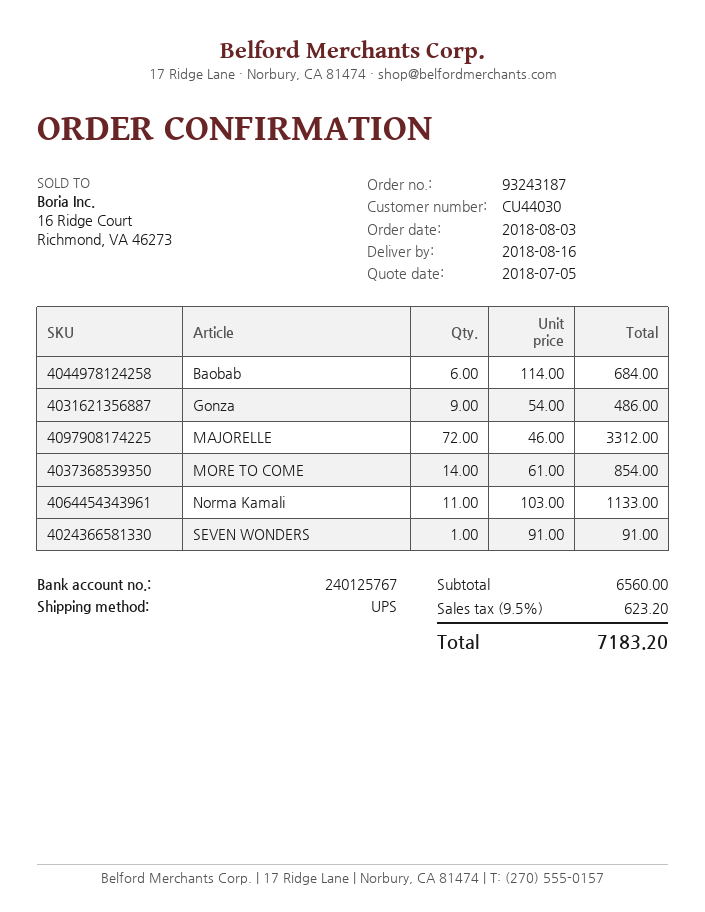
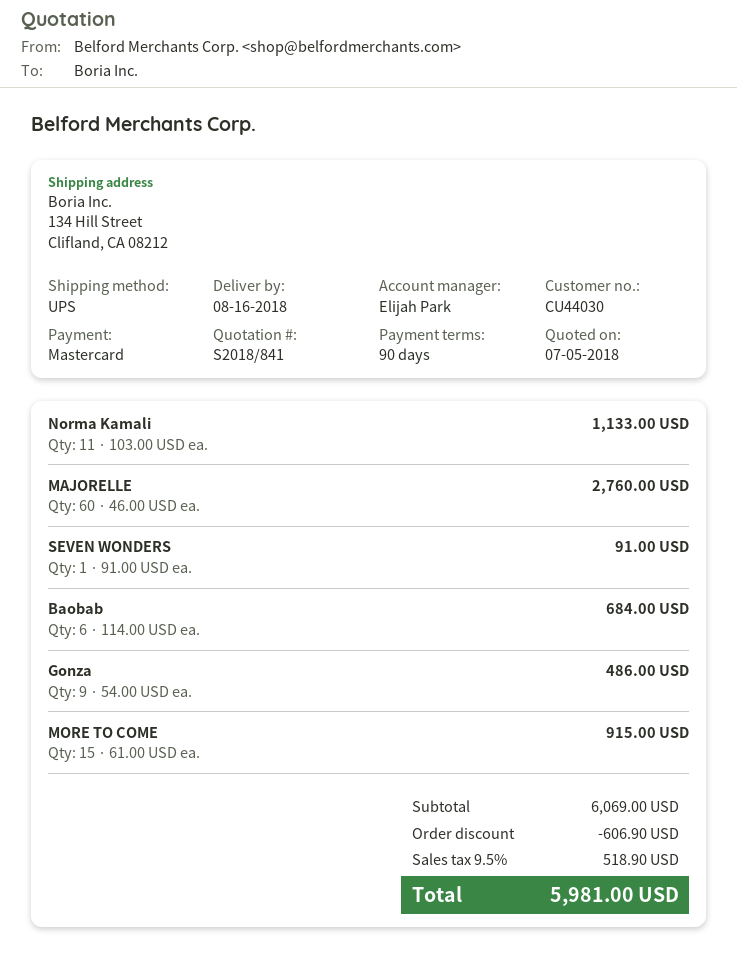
MAJORELLE: 72 x 46.00 = 3312.00 -> 60 x 46.00 = 2760.00
MORE TO COME: 14 x 61.00 = 854.00 -> 15 x 61.00 = 915.00
subtotal: 6560.00 -> 6069.00
discount: none -> 606.90
tax: 9.5% = 623.20 -> 9.5% = 518.90
total: 7183.20 -> 5981.00

